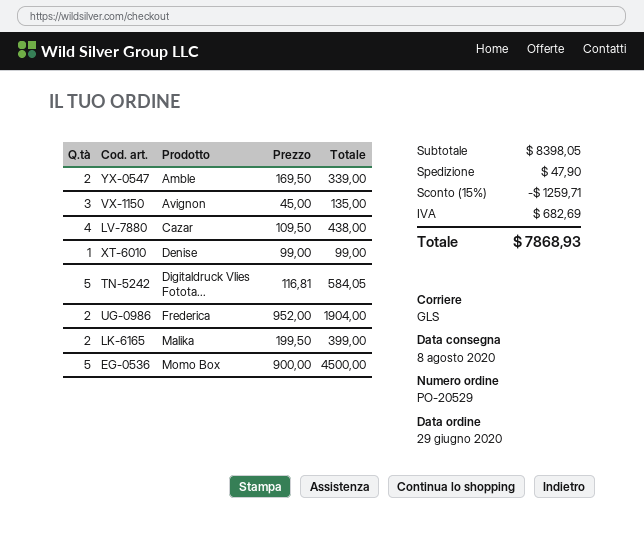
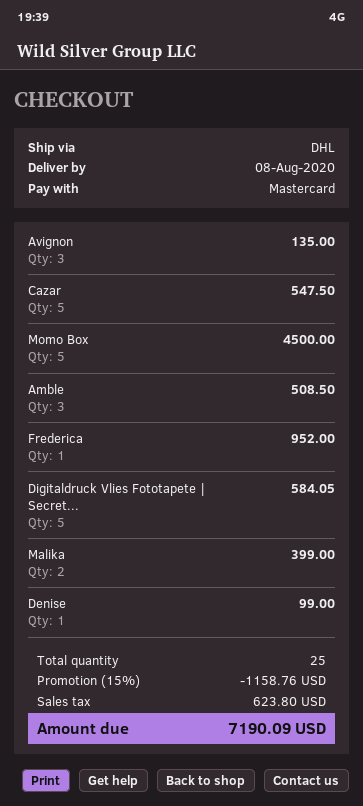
shipping method: GLS -> DHL
Amble: 2 for 339.00 -> 3 for 508.50
Cazar: 4 for 438.00 -> 5 for 547.50
Frederica: 2 for 1904.00 -> 1 for 952.00
discount: 15% = 1259.71 -> 15% = 1158.76
shipping: 47.90 -> none
tax: 682.69 -> 623.80
total: 7868.93 -> 7190.09

